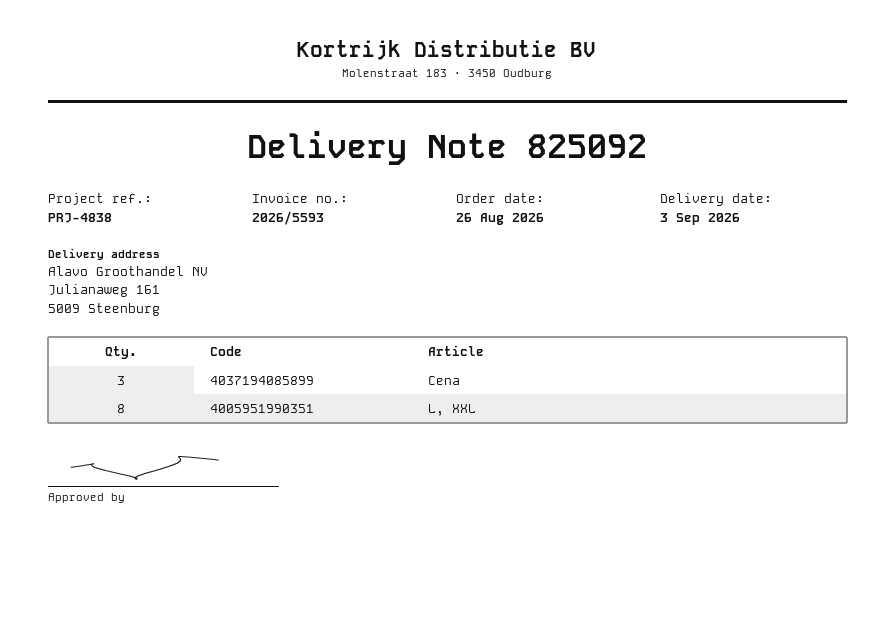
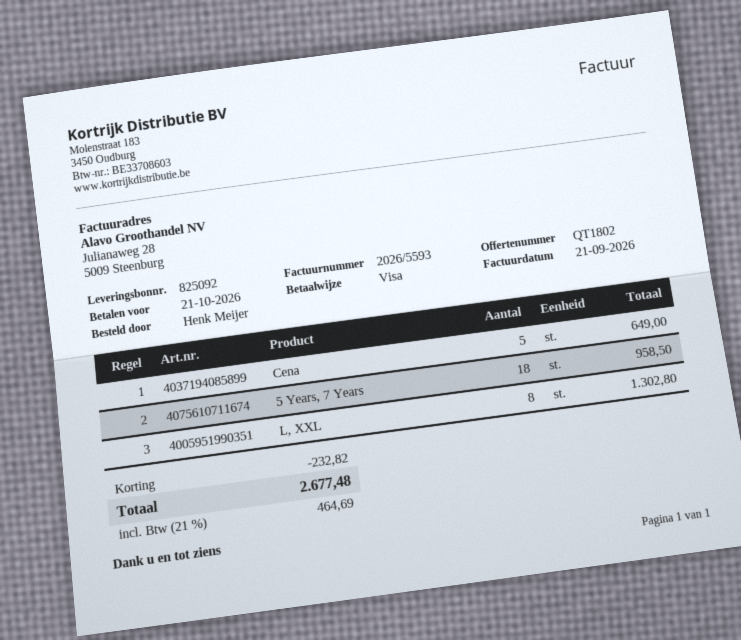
Cena: 3 -> 5
5 Years, 7 Years: none -> 18

